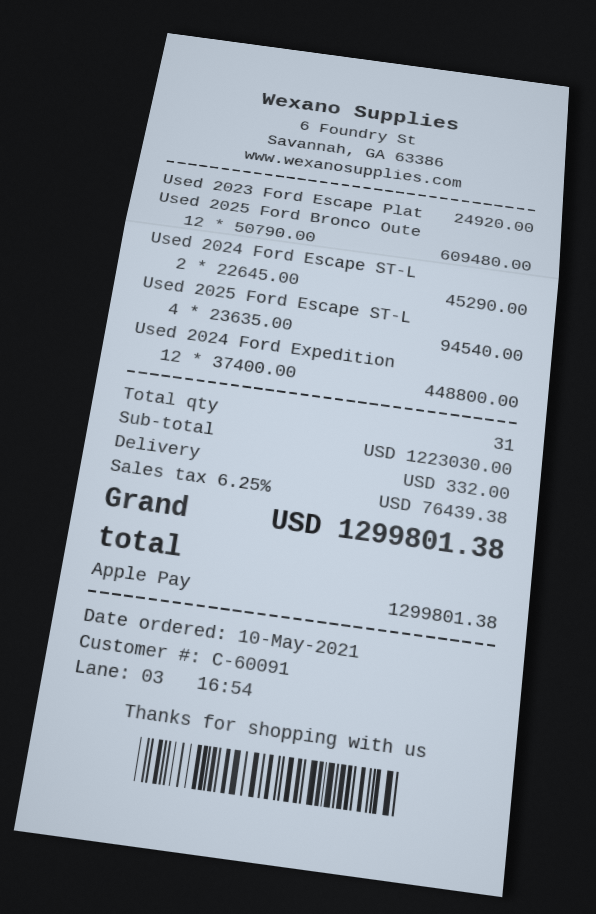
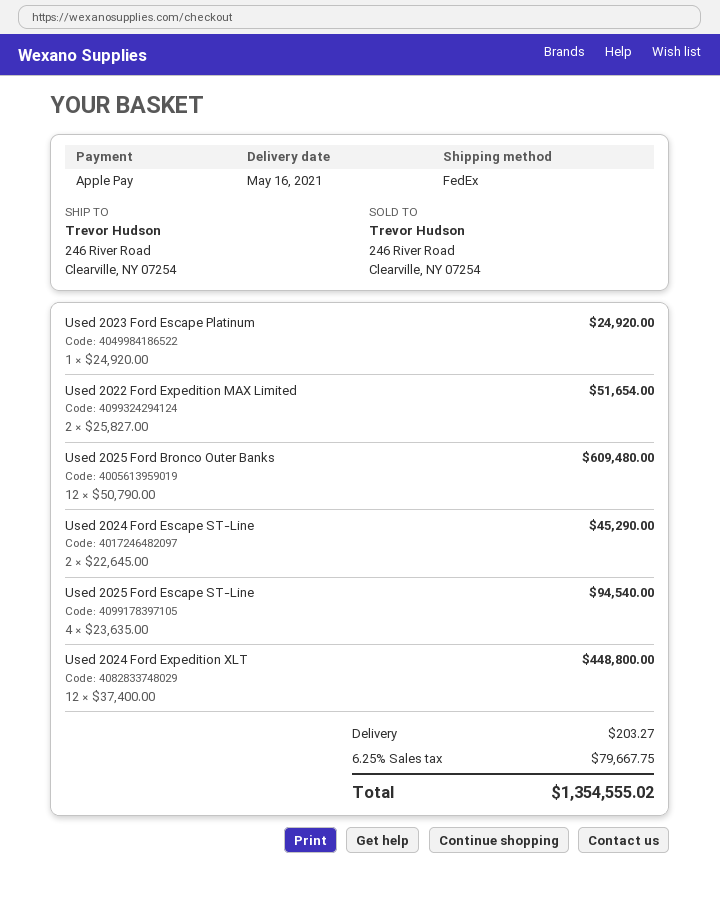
Used 2022 Ford Expedition MAX Limited: none -> 2 x 25827.00 = 51654.00
shipping: 332.00 -> 203.27
tax: 6.25% = 76439.38 -> 6.25% = 79667.75
total: 1299801.38 -> 1354555.02

